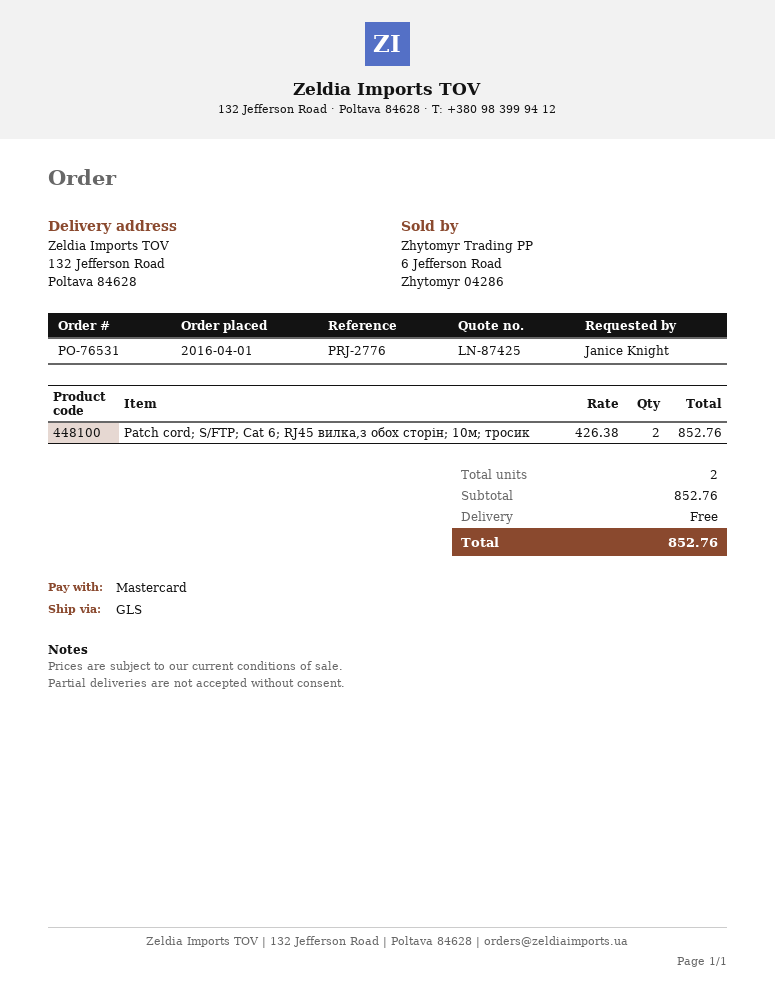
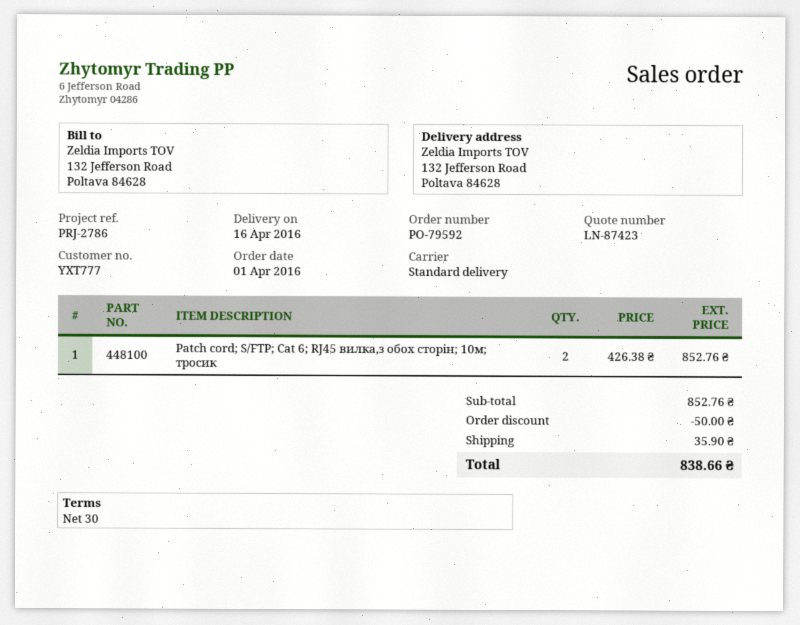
quote number: LN-87425 -> LN-87423
order number: PO-76531 -> PO-79592
reference: PRJ-2776 -> PRJ-2786
shipping method: GLS -> standard
discount: none -> 50.00
shipping: 0.00 -> 35.90
total: 852.76 -> 838.66

